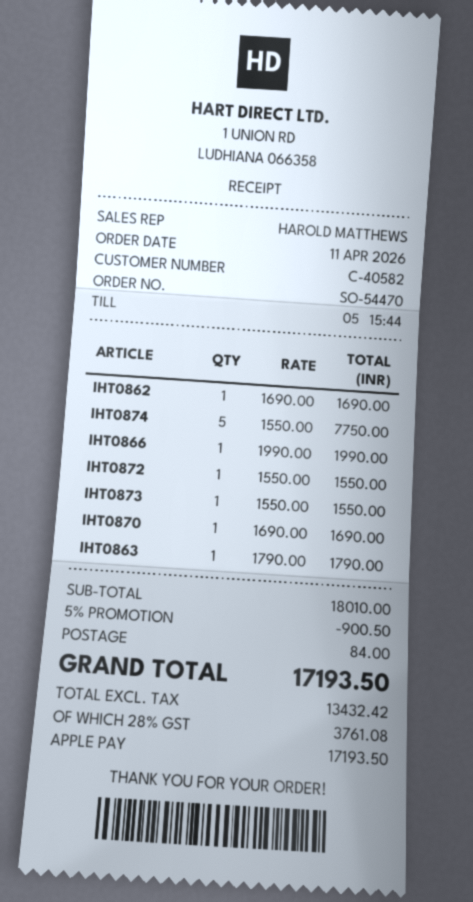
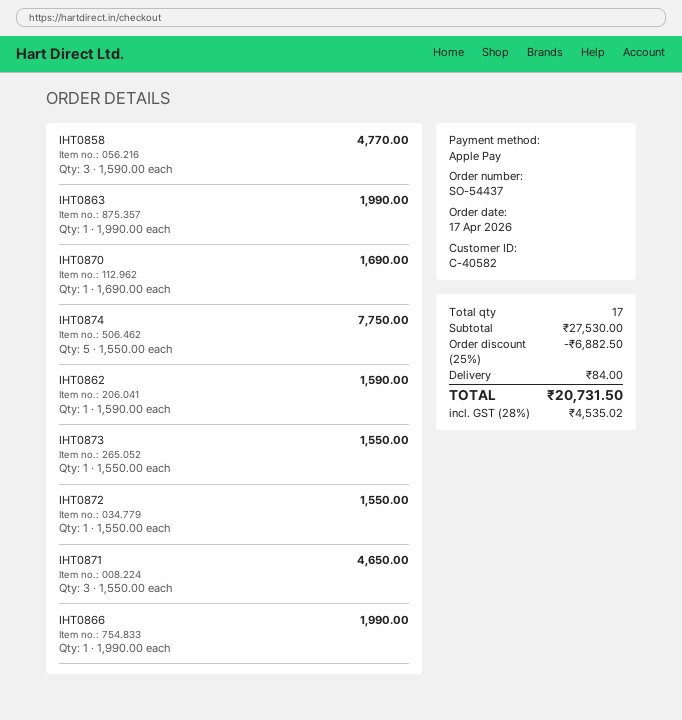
order number: SO-54470 -> SO-54437
order date: 2026-04-11 -> 2026-04-17
IHT0862: 1 x 1690.00 = 1690.00 -> 1 x 1590.00 = 1590.00
IHT0863: 1 x 1790.00 = 1790.00 -> 1 x 1990.00 = 1990.00
IHT0858: none -> 3 x 1590.00 = 4770.00
IHT0871: none -> 3 x 1550.00 = 4650.00
subtotal: 18010.00 -> 27530.00
discount: 5% = 900.50 -> 25% = 6882.50
tax: 28% = 3761.08 -> 28% = 4535.02
total: 17193.50 -> 20731.50

